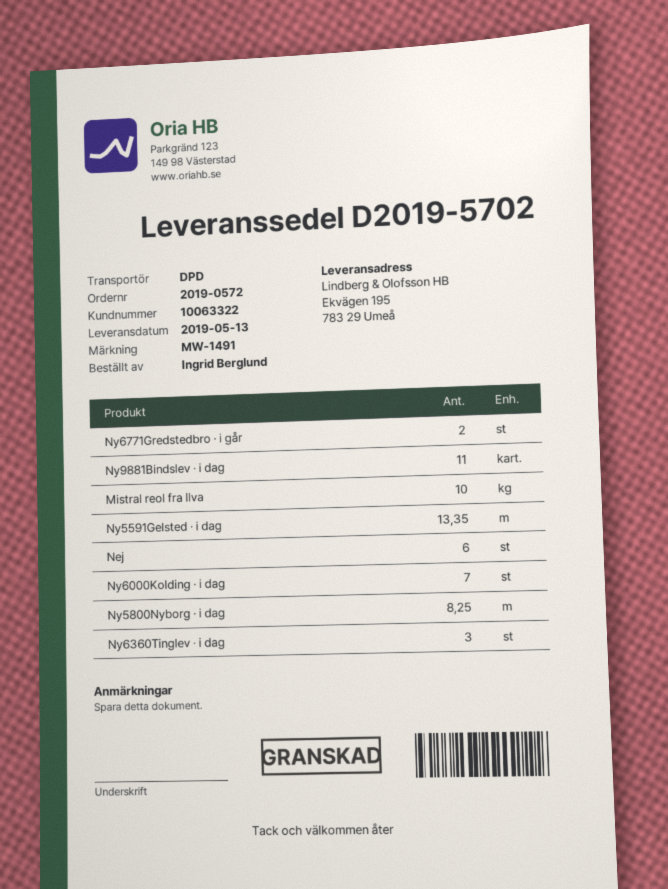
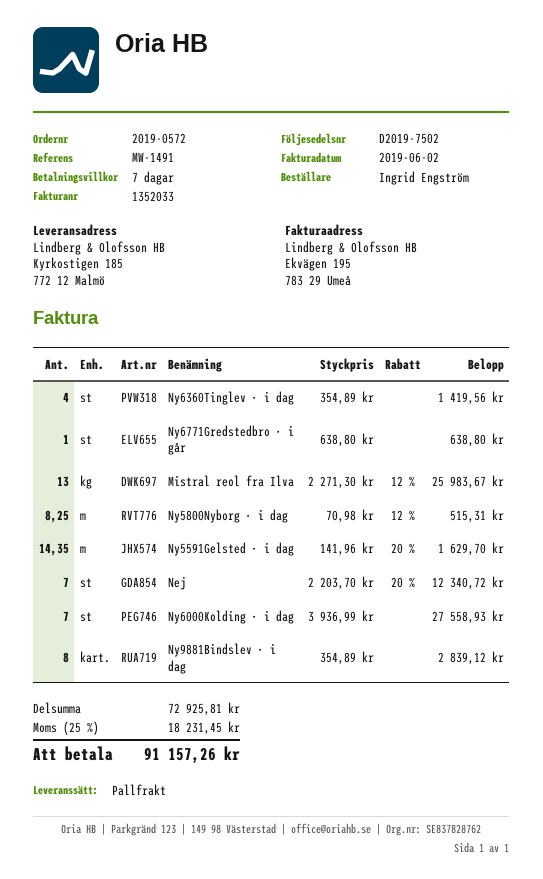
delivery note number: D2019-5702 -> D2019-7502
ordered by: Ingrid Berglund -> Ingrid Engström
shipping method: DPD -> pallet freight
ship to: Ekvägen 195, 783 29 Umeå -> Kyrkostigen 185, 772 12 Malmö
Ny6771Gredstedbro · i går: 2 -> 1
Ny9881Bindslev · i dag: 11 -> 8
Mistral reol fra Ilva: 10 -> 13
Ny5591Gelsted · i dag: 13.35 -> 14.35
Nej: 6 -> 7
Ny6360Tinglev · i dag: 3 -> 4

